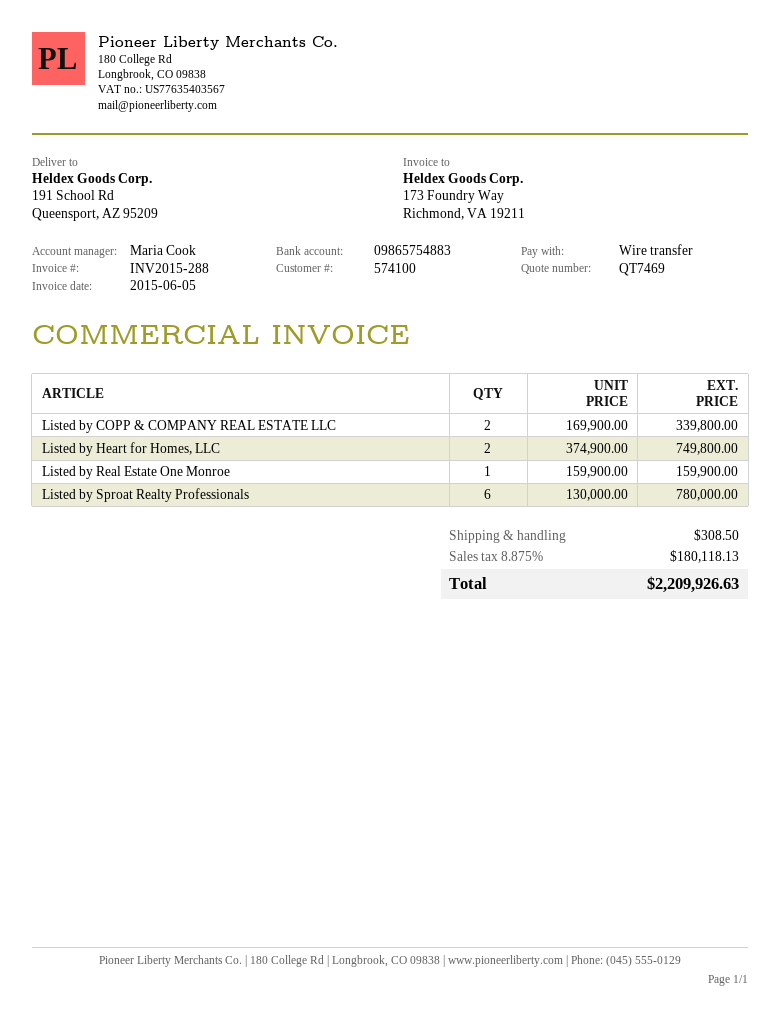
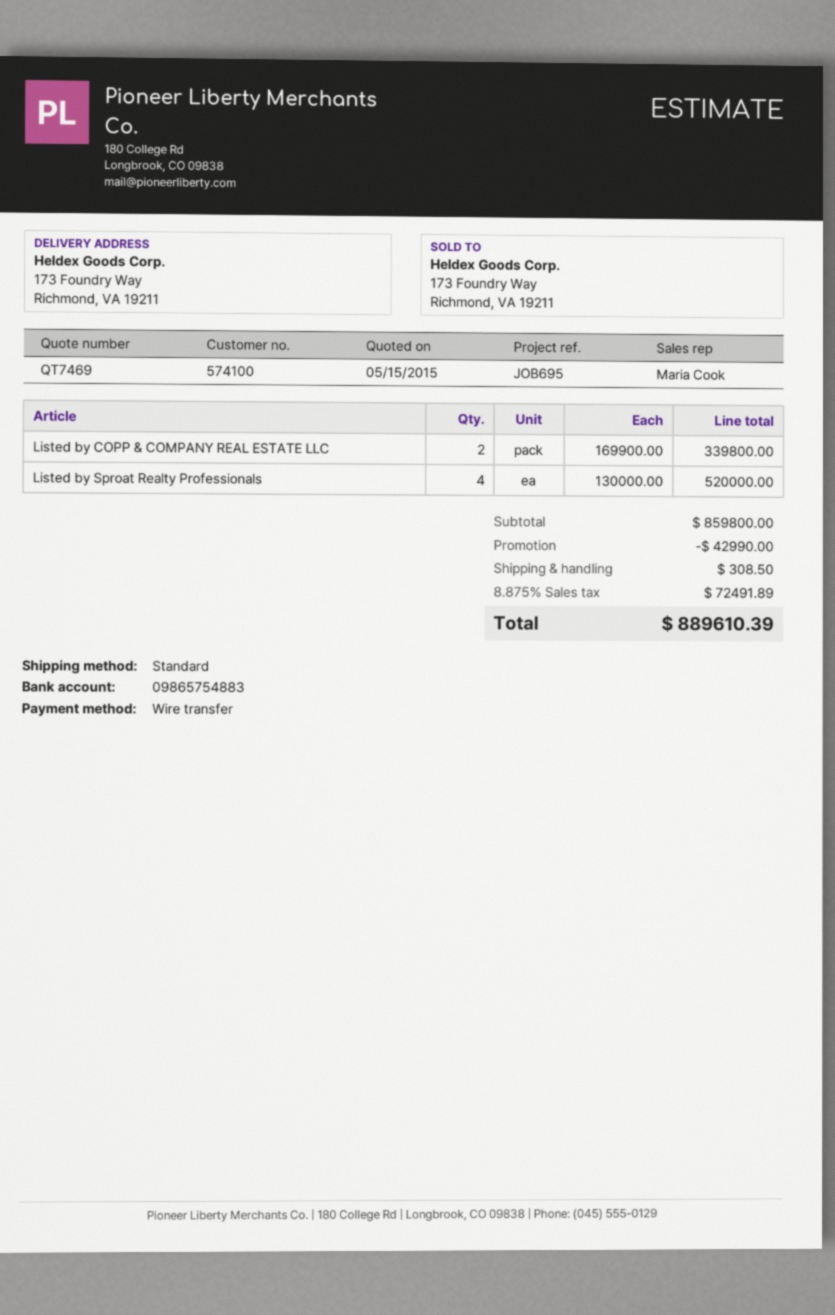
ship to: 191 School Rd, Queensport, AZ 95209 -> 173 Foundry Way, Richmond, VA 19211
Listed by Heart for Homes, LLC: 2 x 374900.00 = 749800.00 -> none
Listed by Real Estate One Monroe: 1 x 159900.00 = 159900.00 -> none
Listed by Sproat Realty Professionals: 6 x 130000.00 = 780000.00 -> 4 x 130000.00 = 520000.00
discount: none -> 42990.00
tax: 8.875% = 180118.13 -> 8.875% = 72491.89
total: 2209926.63 -> 889610.39

